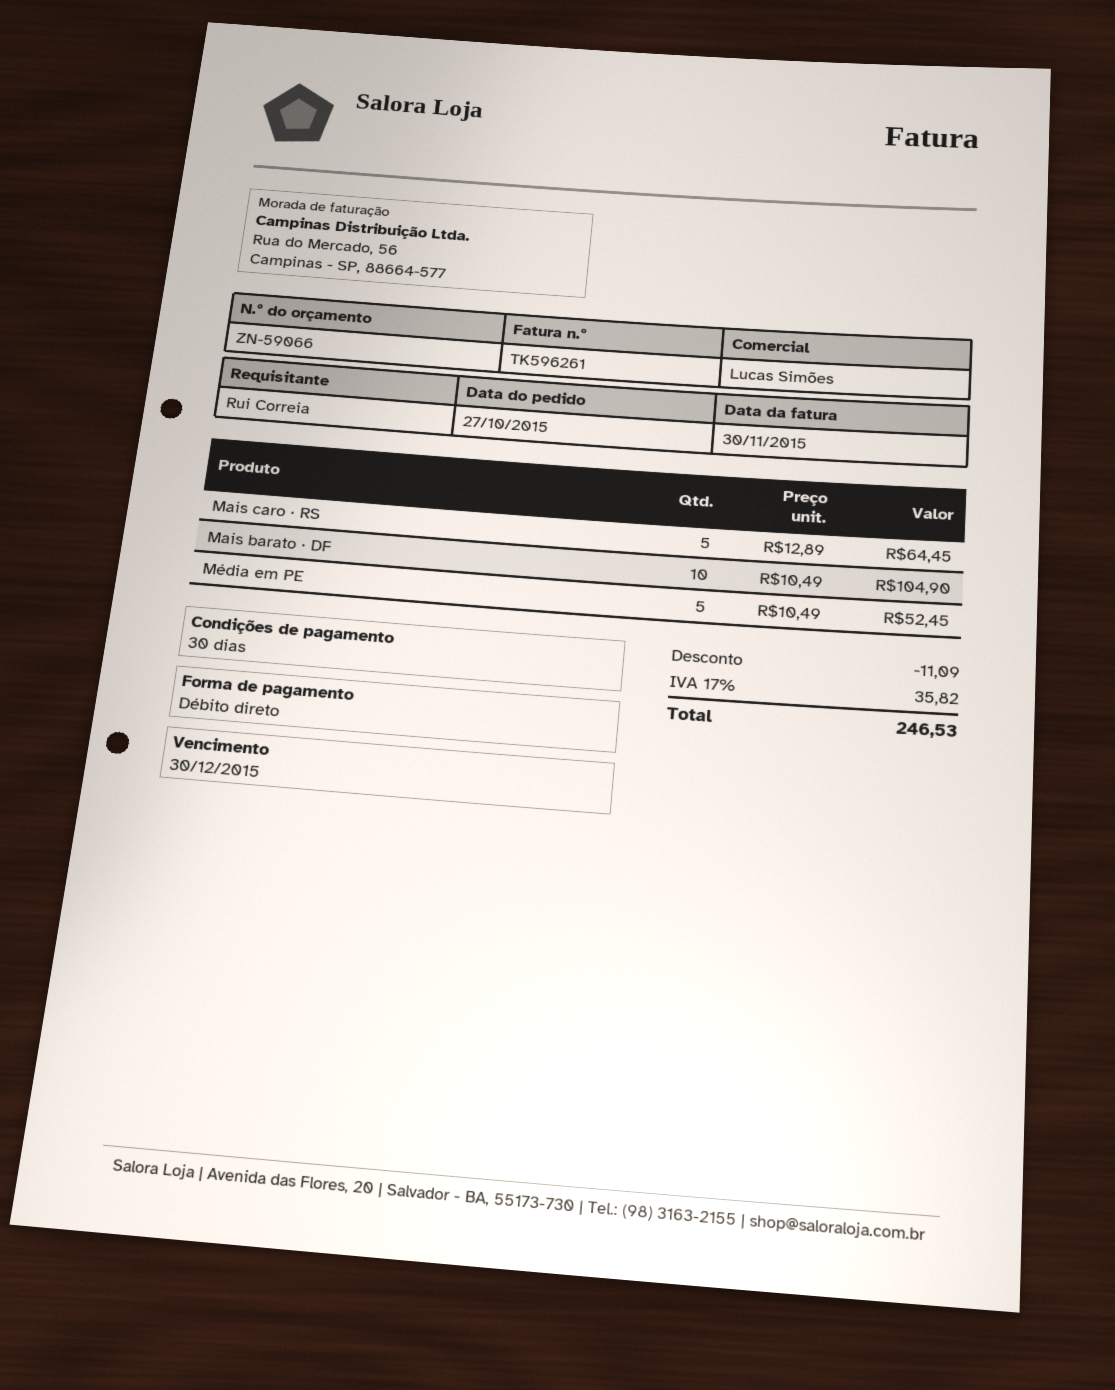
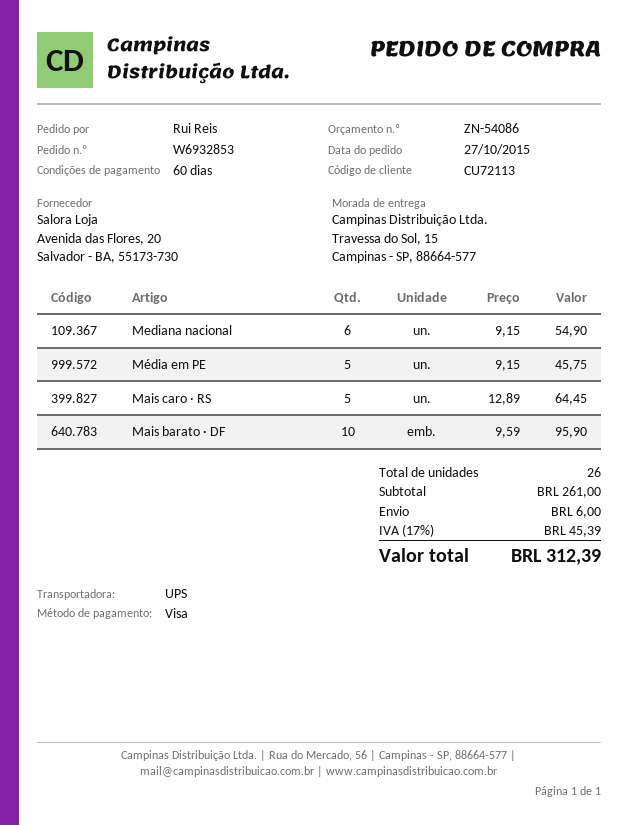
quote number: ZN-59066 -> ZN-54086
payment terms: 30 days -> 60 days
ordered by: Rui Correia -> Rui Reis
payment method: direct debit -> Visa
Mais barato · DF: 10 x 10.49 = 104.90 -> 10 x 9.59 = 95.90
Média em PE: 5 x 10.49 = 52.45 -> 5 x 9.15 = 45.75
Mediana nacional: none -> 6 x 9.15 = 54.90
discount: 11.09 -> none
shipping: none -> 6.00
tax: 17% = 35.82 -> 17% = 45.39
total: 246.53 -> 312.39

